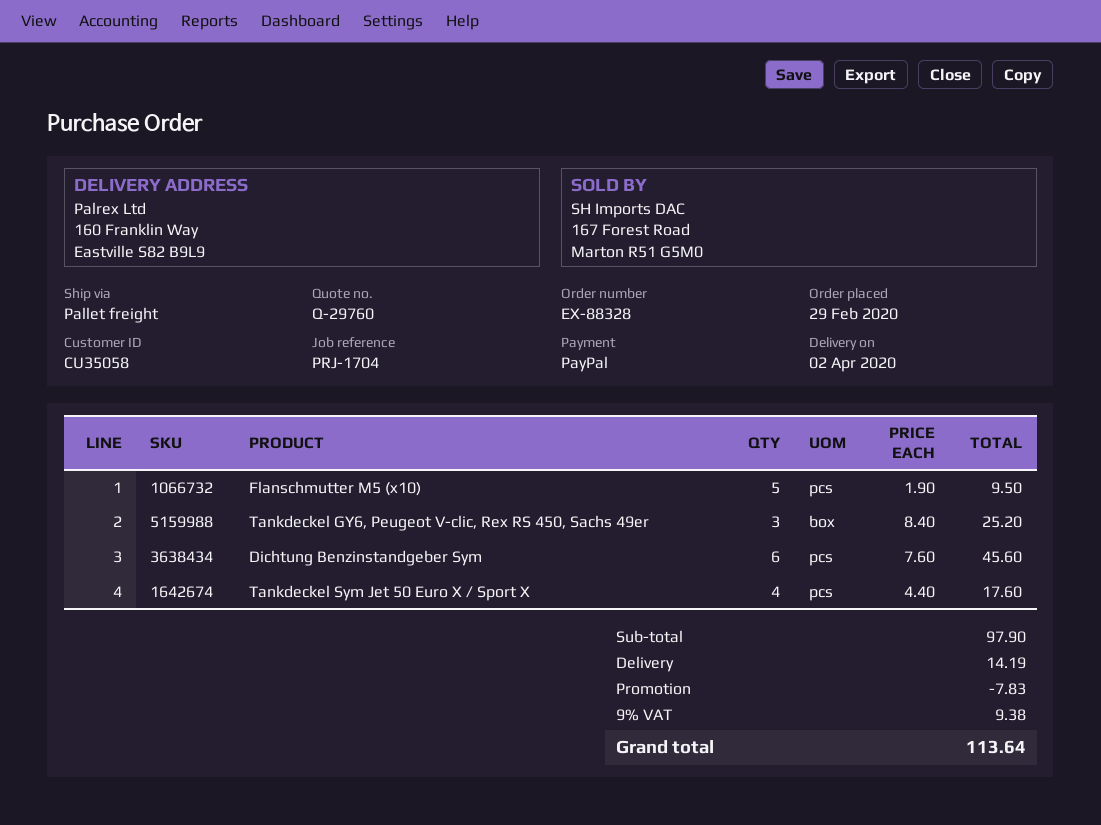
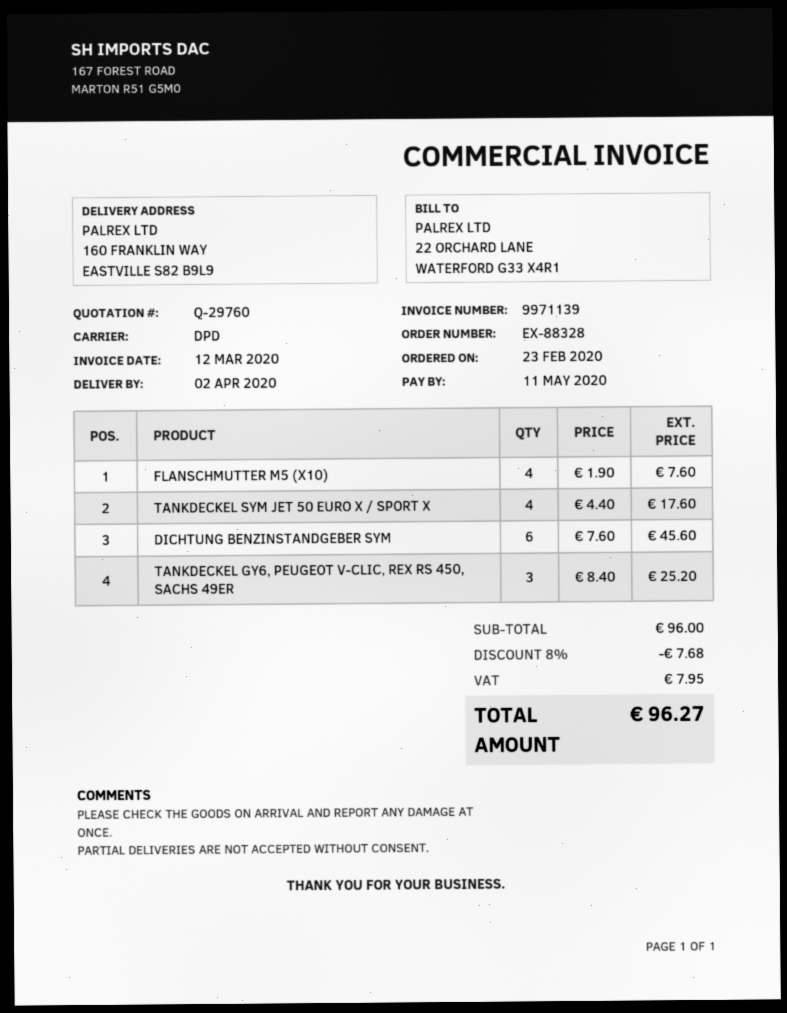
order date: 2020-02-29 -> 2020-02-23
shipping method: pallet freight -> DPD
Flanschmutter M5 (x10): 5 x 1.90 = 9.50 -> 4 x 1.90 = 7.60
subtotal: 97.90 -> 96.00
discount: 7.83 -> 7.68
shipping: 14.19 -> none
tax: 9.38 -> 7.95
total: 113.64 -> 96.27

